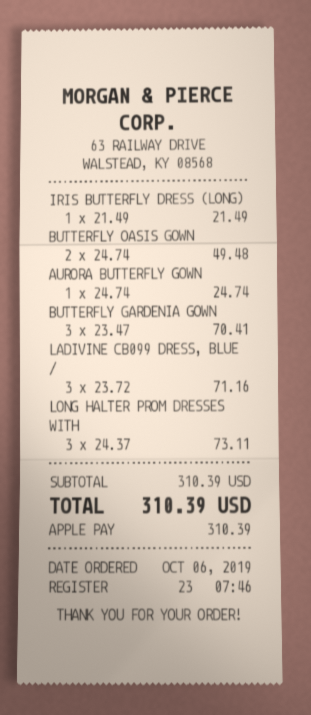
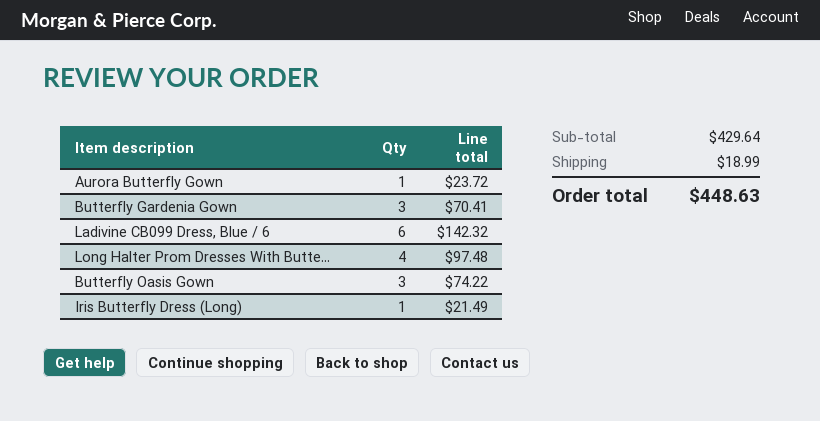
BUTTERFLY OASIS GOWN: 2 for 49.48 -> 3 for 74.22
AURORA BUTTERFLY GOWN: 1 for 24.74 -> 1 for 23.72
LADIVINE CB099 DRESS, BLUE /: 3 for 71.16 -> 6 for 142.32
LONG HALTER PROM DRESSES WITH: 3 for 73.11 -> 4 for 97.48
subtotal: 310.39 -> 429.64
shipping: none -> 18.99
total: 310.39 -> 448.63

